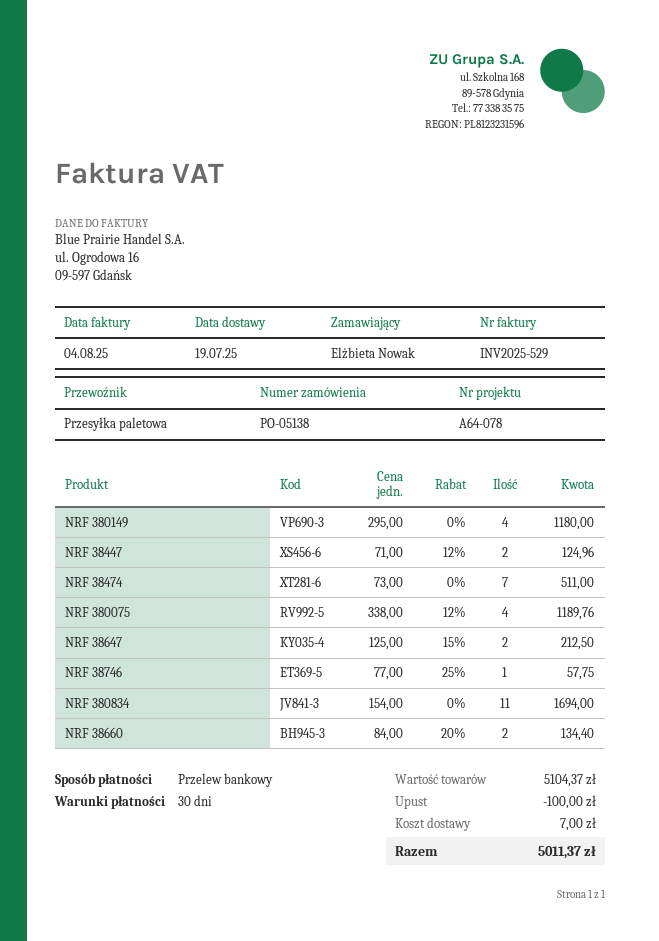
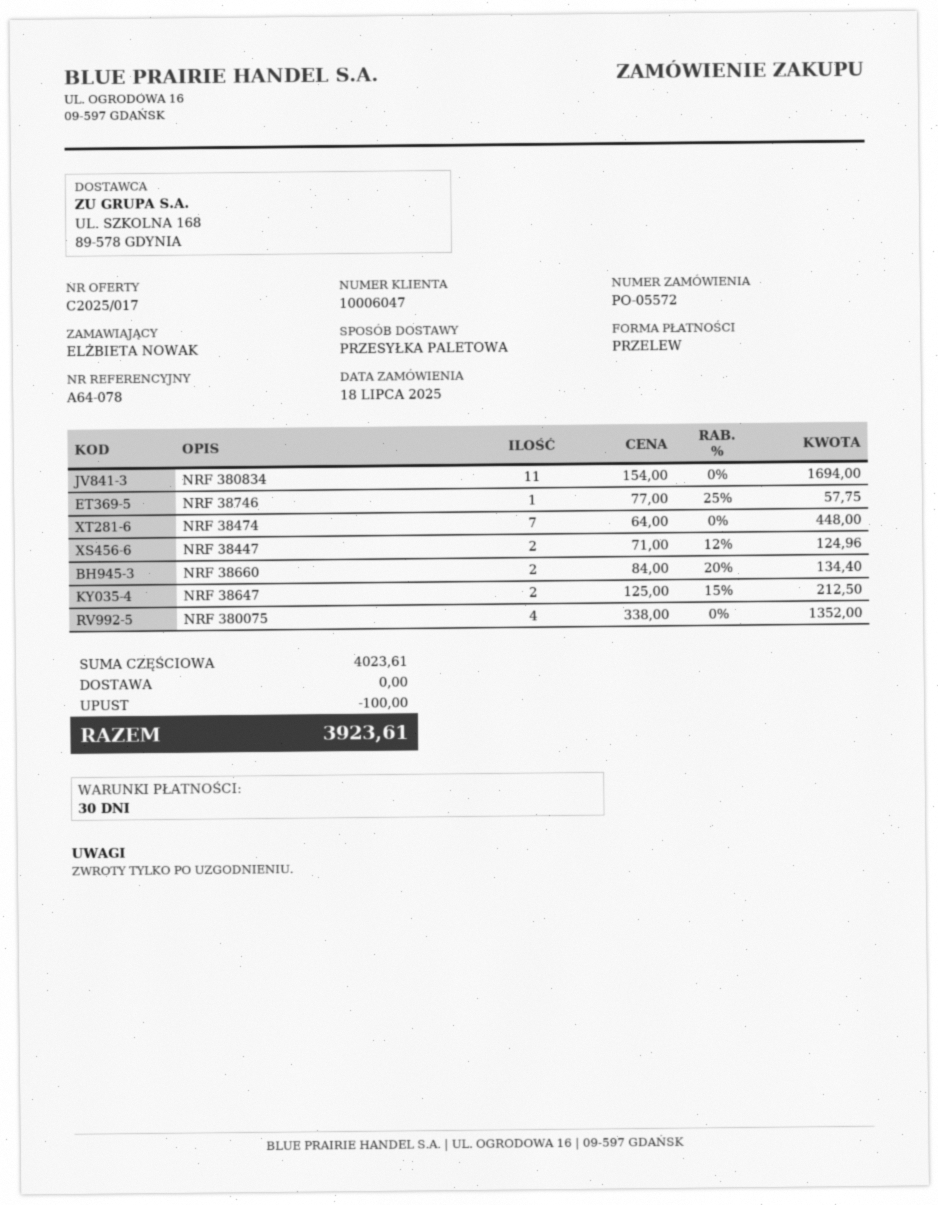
order number: PO-05138 -> PO-05572
NRF 380149: 4 x 295.00 = 1180.00 -> none
NRF 38474: 7 x 73.00 = 511.00 -> 7 x 64.00 = 448.00
NRF 380075: 4 x 338.00 - 12% = 1189.76 -> 4 x 338.00 = 1352.00
subtotal: 5104.37 -> 4023.61
shipping: 7.00 -> 0.00
total: 5011.37 -> 3923.61

